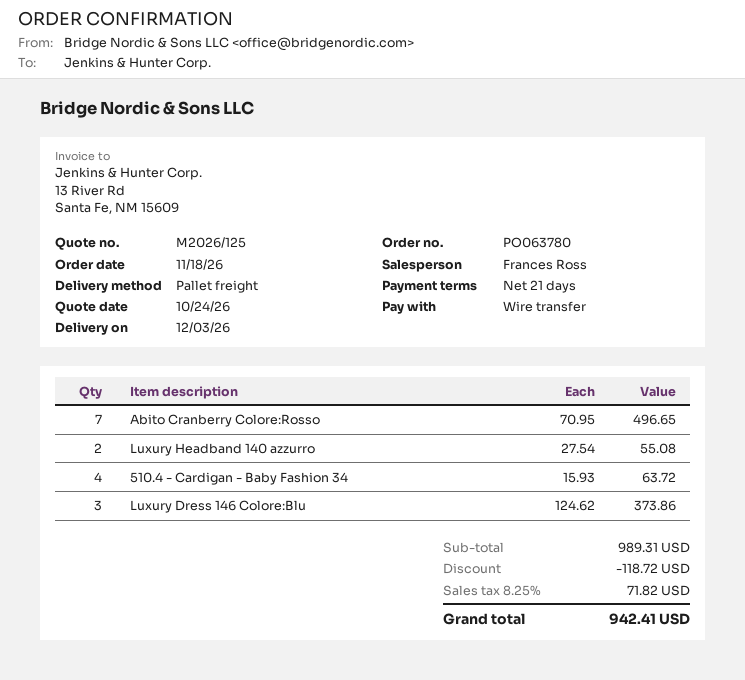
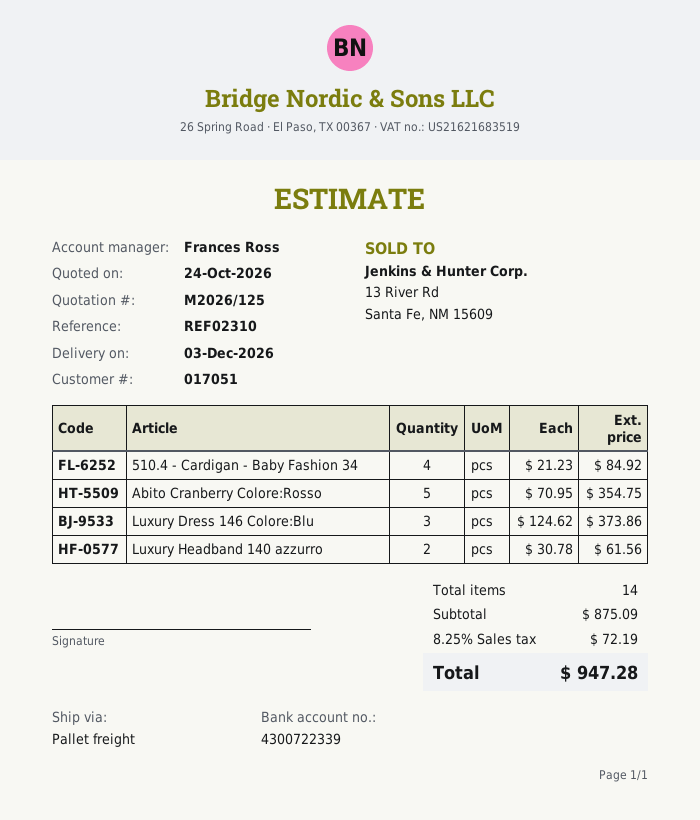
Abito Cranberry Colore:Rosso: 7 x 70.95 = 496.65 -> 5 x 70.95 = 354.75
Luxury Headband 140 azzurro: 2 x 27.54 = 55.08 -> 2 x 30.78 = 61.56
510.4 - Cardigan - Baby Fashion 34: 4 x 15.93 = 63.72 -> 4 x 21.23 = 84.92
subtotal: 989.31 -> 875.09
discount: 118.72 -> none
tax: 8.25% = 71.82 -> 8.25% = 72.19
total: 942.41 -> 947.28

